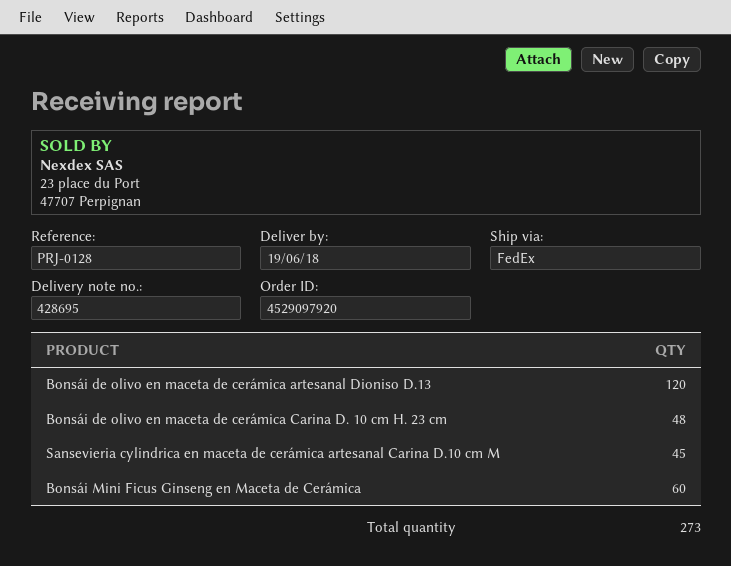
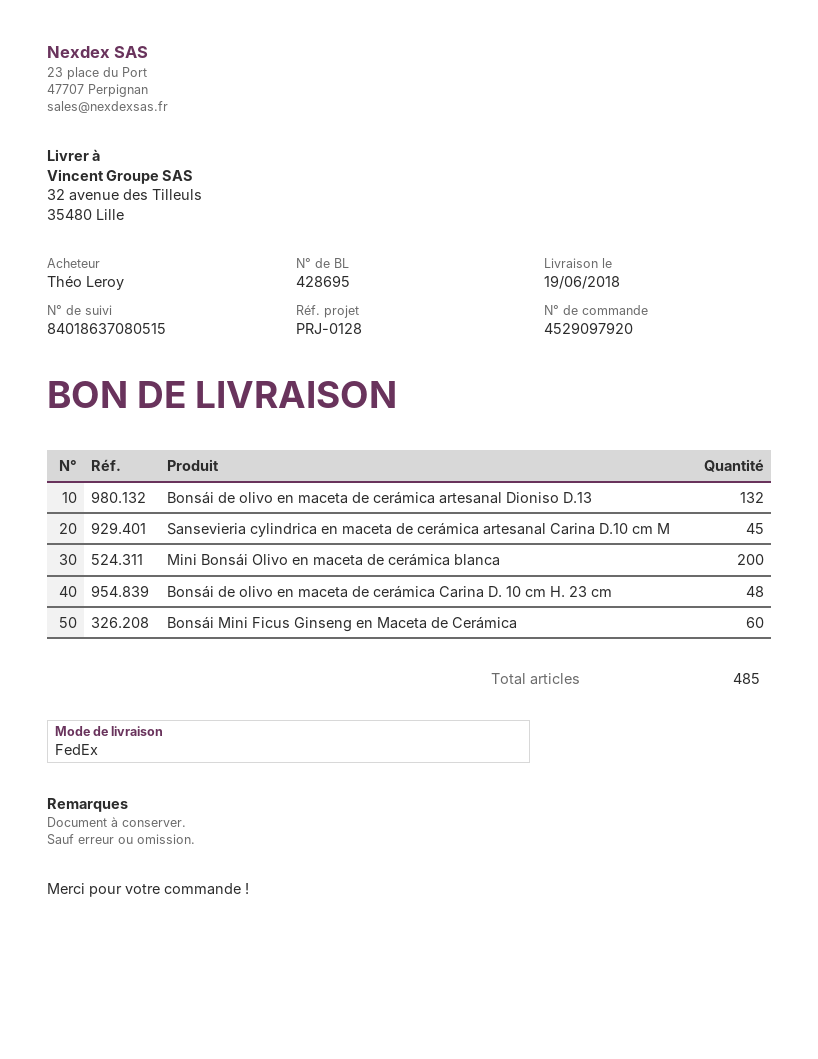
Bonsái de olivo en maceta de cerámica artesanal Dioniso D.13: 120 -> 132
Mini Bonsái Olivo en maceta de cerámica blanca: none -> 200
total quantity: 273 -> 485

